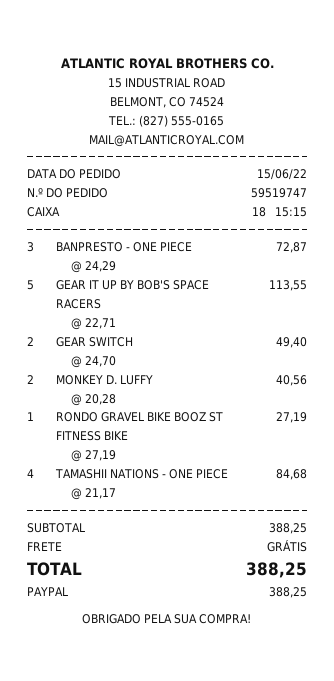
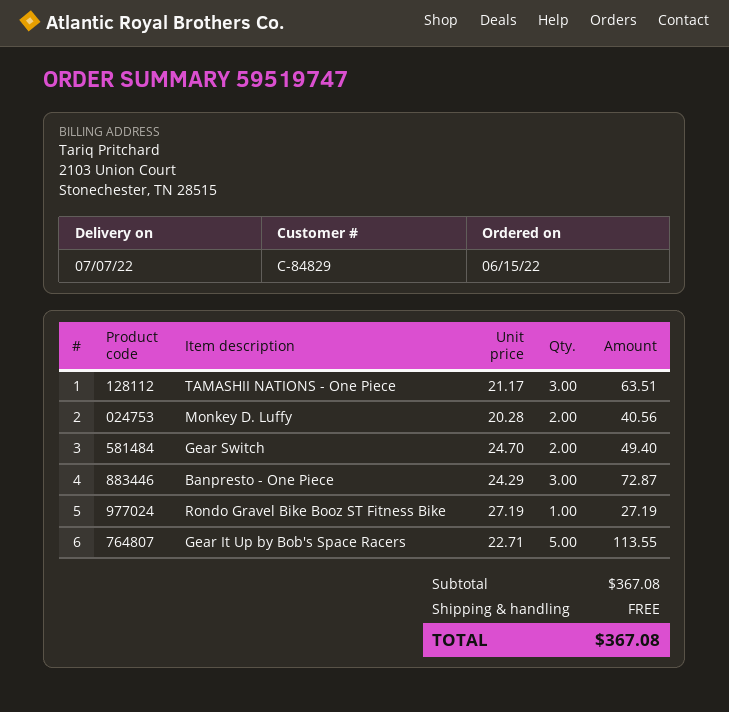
TAMASHII NATIONS - ONE PIECE: 4 x 21.17 = 84.68 -> 3 x 21.17 = 63.51
subtotal: 388.25 -> 367.08
total: 388.25 -> 367.08

